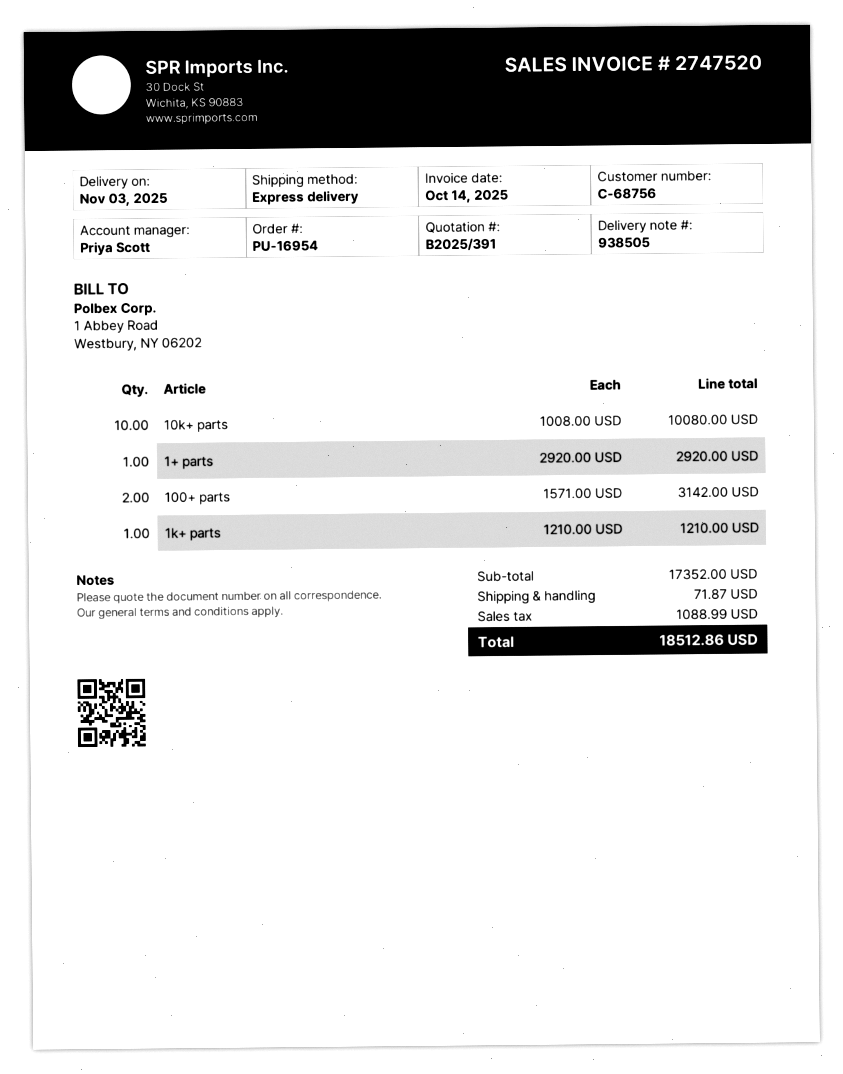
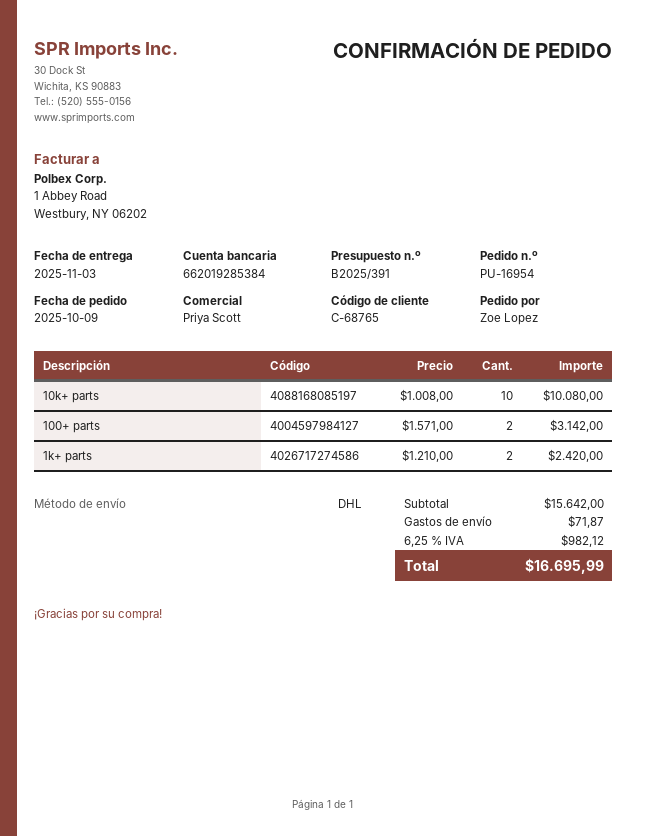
customer number: C-68756 -> C-68765
shipping method: express -> DHL
1+ parts: 1 x 2920.00 = 2920.00 -> none
1k+ parts: 1 x 1210.00 = 1210.00 -> 2 x 1210.00 = 2420.00
subtotal: 17352.00 -> 15642.00
tax: 1088.99 -> 982.12
total: 18512.86 -> 16695.99

